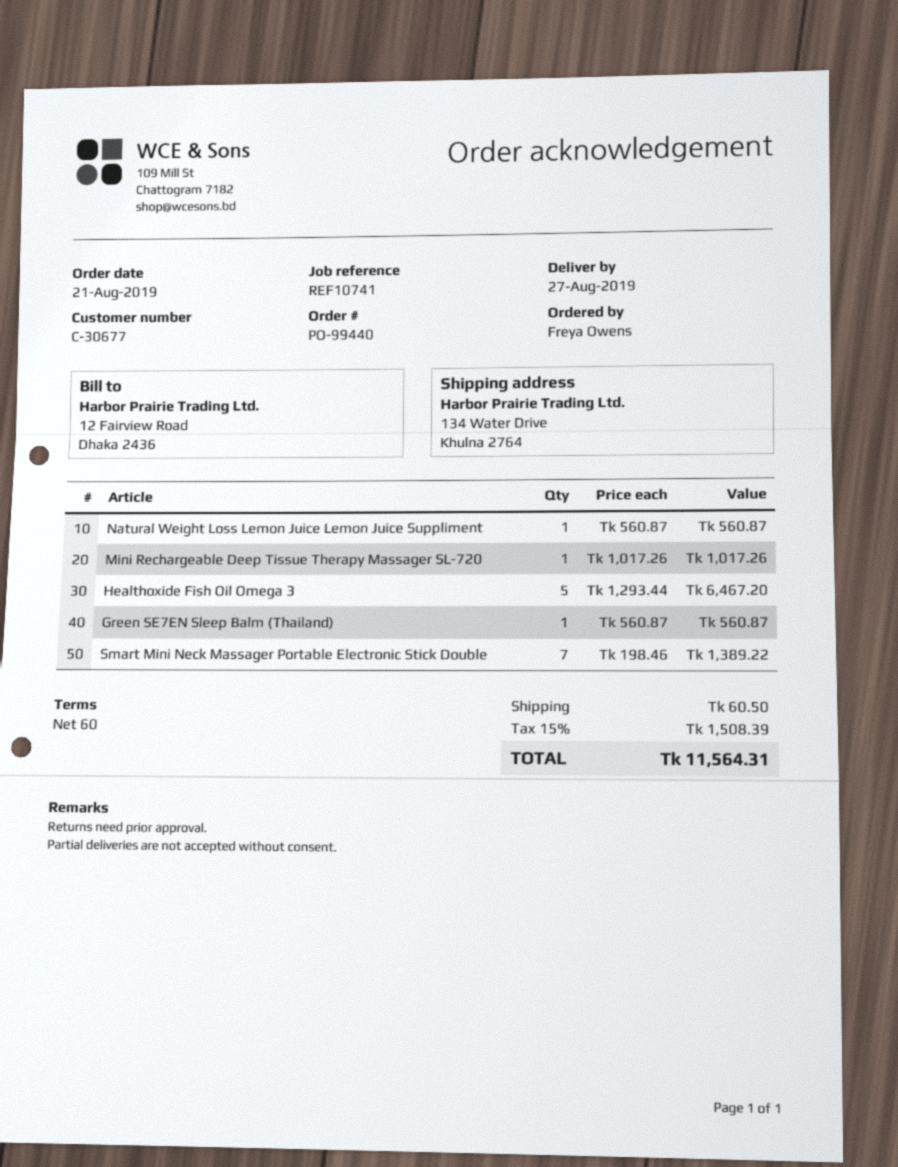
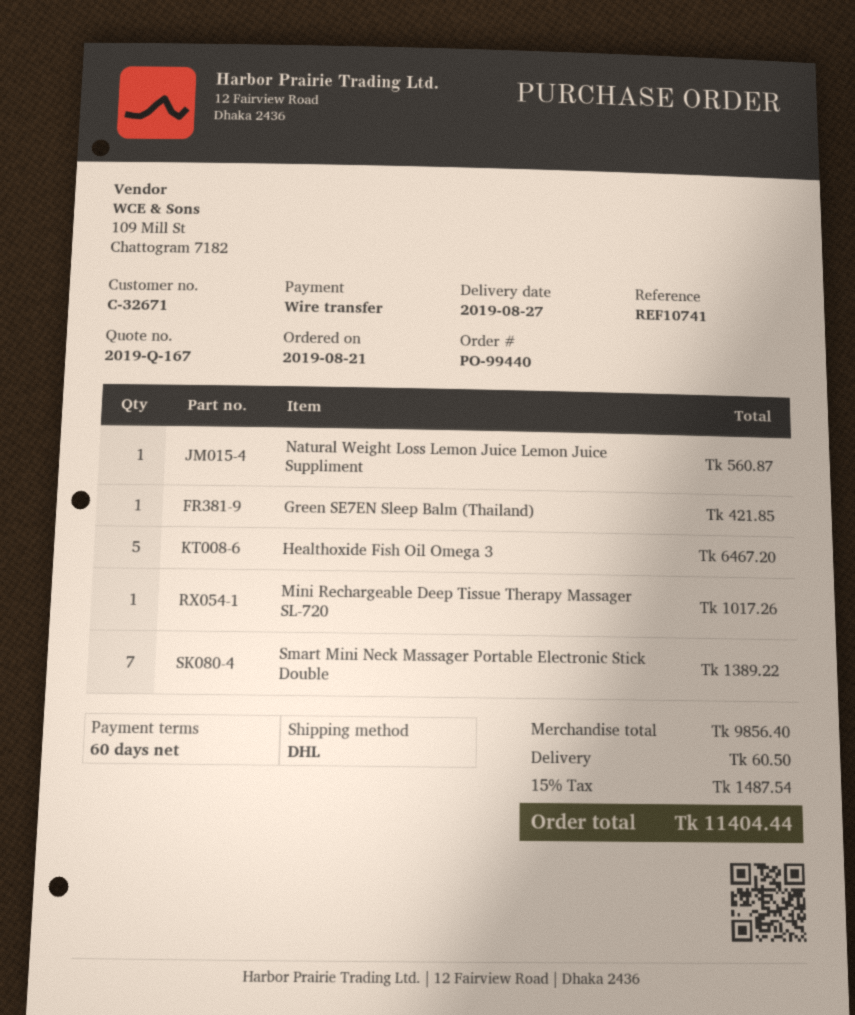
customer number: C-30677 -> C-32671
Green SE7EN Sleep Balm (Thailand): 1 for 560.87 -> 1 for 421.85
tax: 15% = 1508.39 -> 15% = 1487.54
total: 11564.31 -> 11404.44

